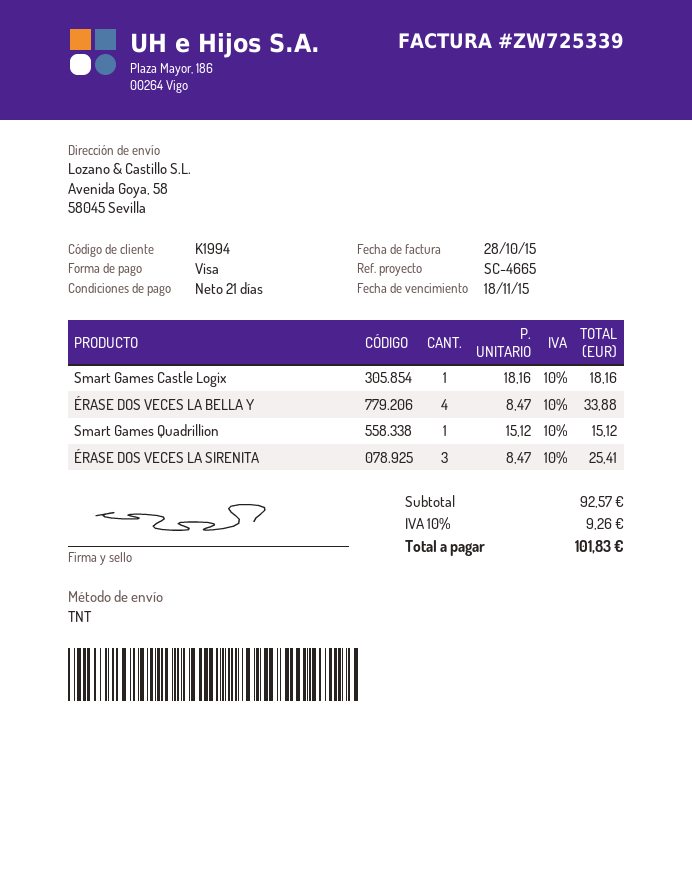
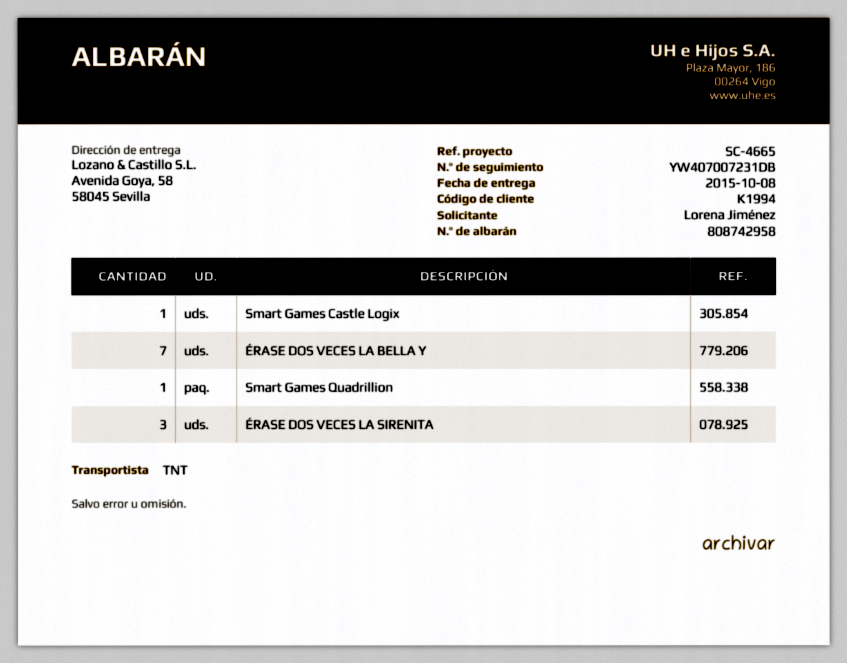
ÉRASE DOS VECES LA BELLA Y: 4 -> 7

